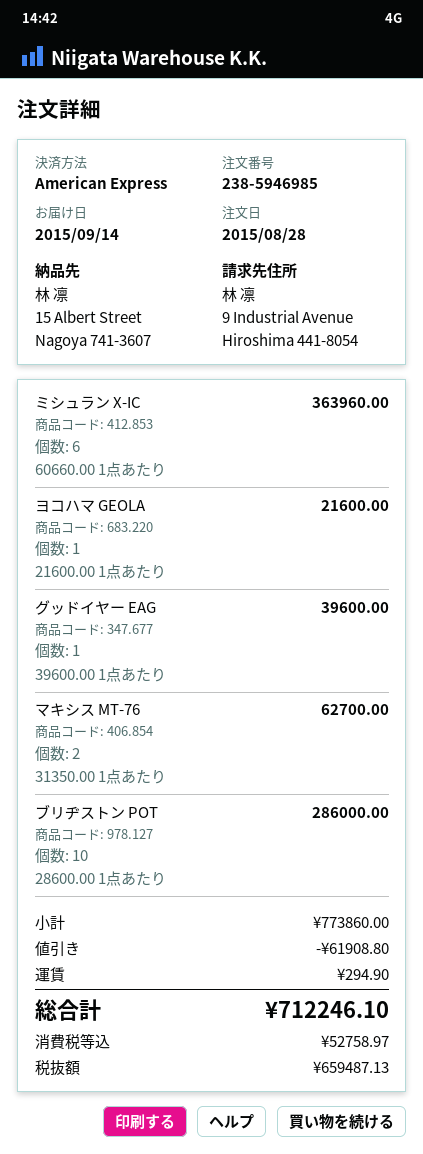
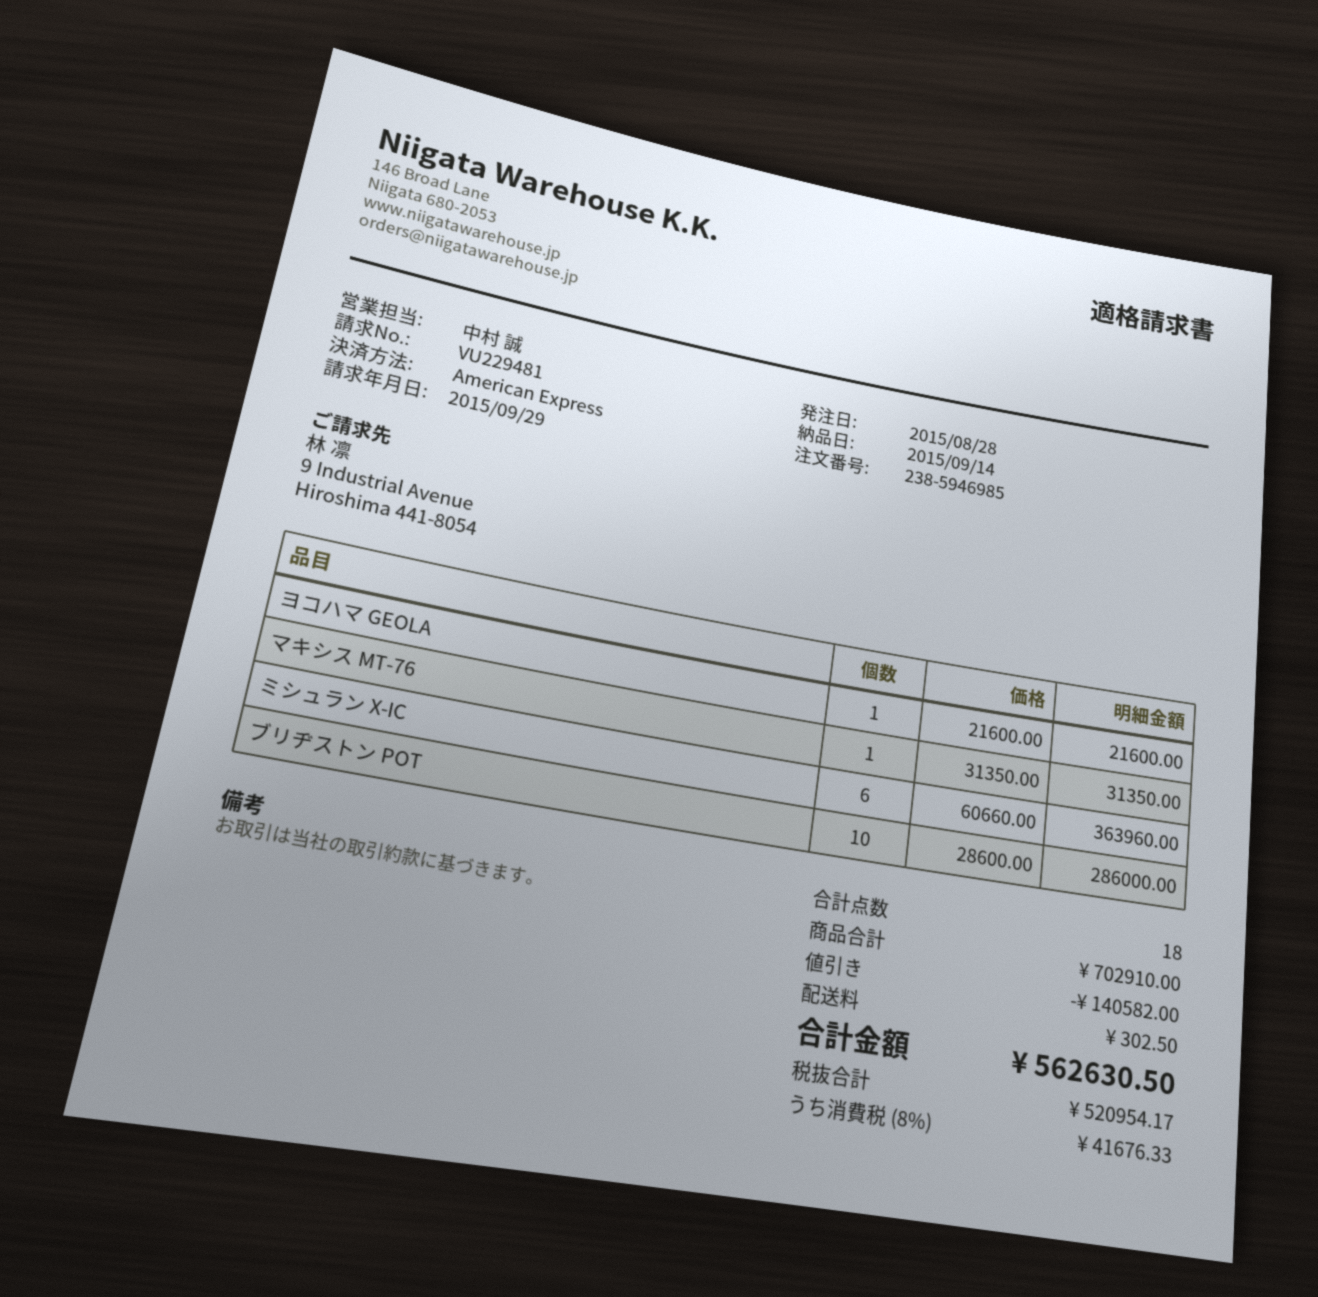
グッドイヤー EAG: 1 x 39600.00 = 39600.00 -> none
マキシス MT-76: 2 x 31350.00 = 62700.00 -> 1 x 31350.00 = 31350.00
subtotal: 773860.00 -> 702910.00
discount: 61908.80 -> 140582.00
shipping: 294.90 -> 302.50
net: 659487.13 -> 520954.17
tax: 52758.97 -> 41676.33
total: 712246.10 -> 562630.50

